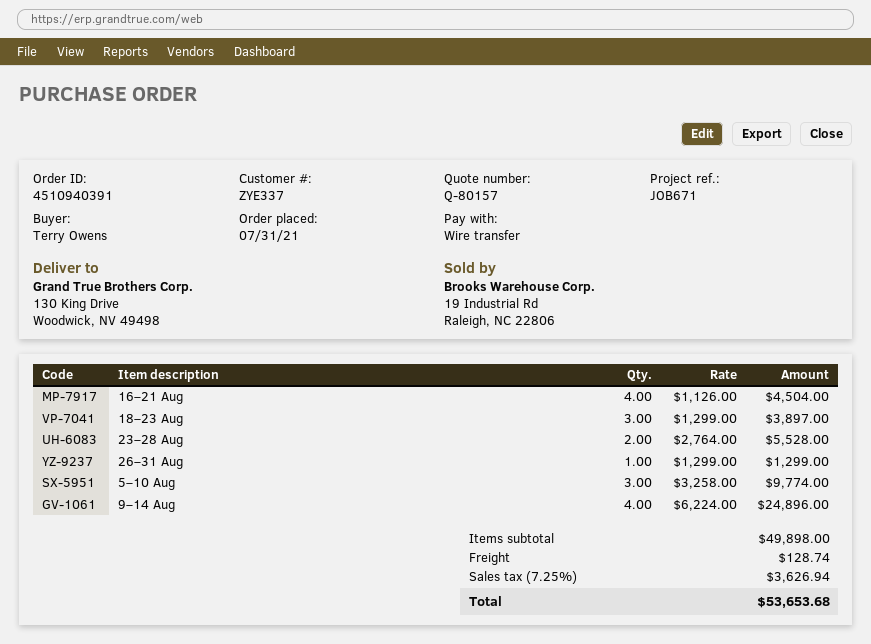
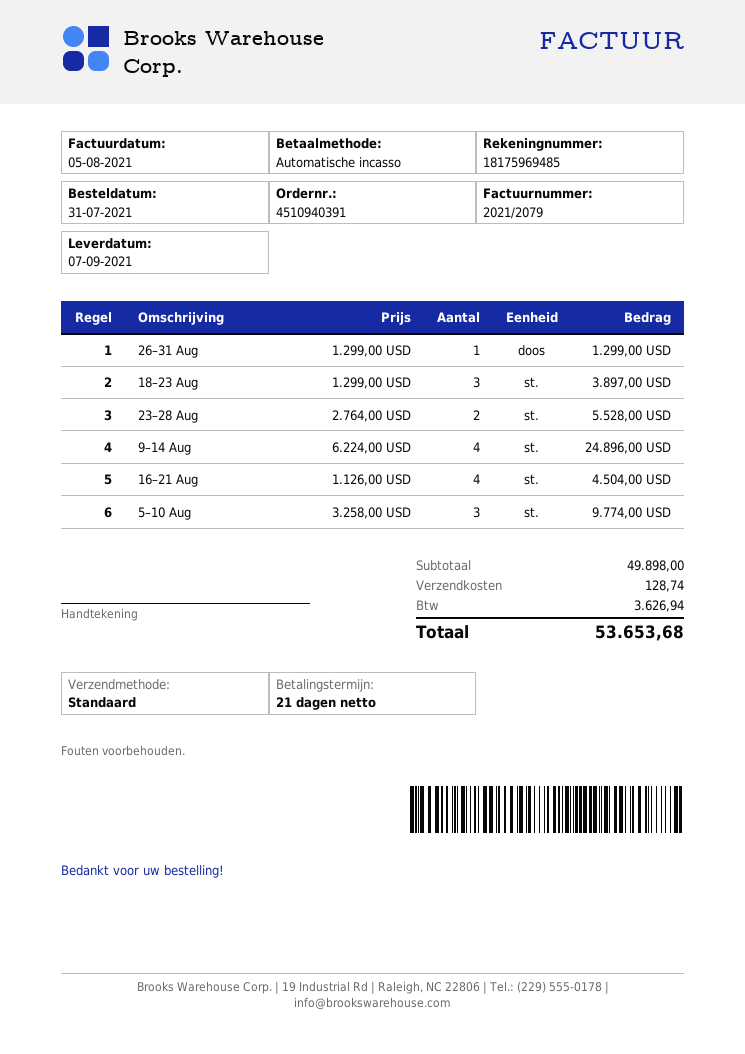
payment method: bank transfer -> direct debit

